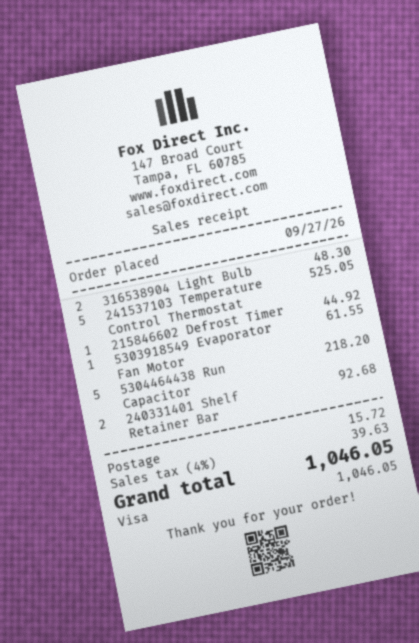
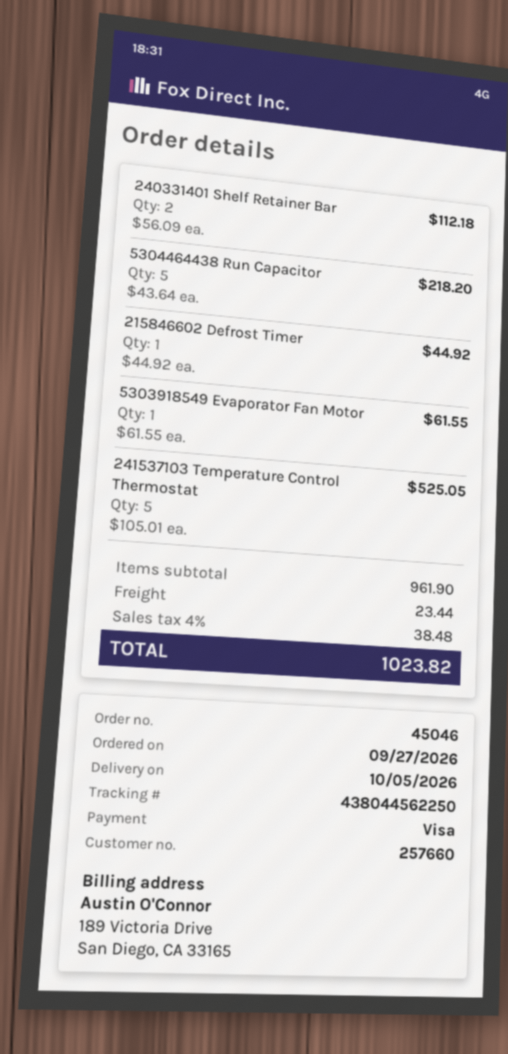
316538904 Light Bulb: 2 for 48.30 -> none
240331401 Shelf Retainer Bar: 2 for 92.68 -> 2 for 112.18
shipping: 15.72 -> 23.44
tax: 4% = 39.63 -> 4% = 38.48
total: 1046.05 -> 1023.82

